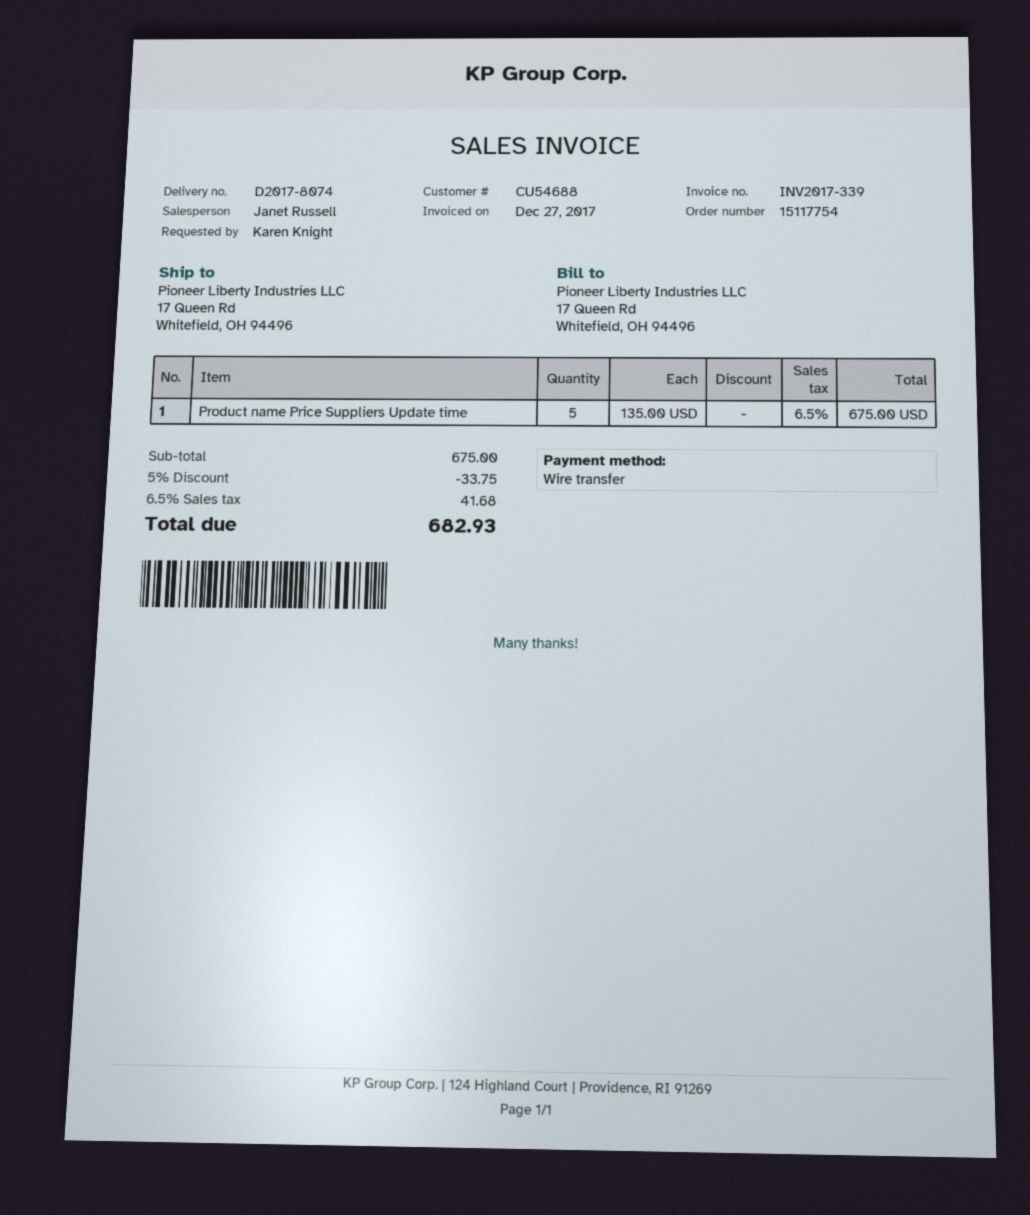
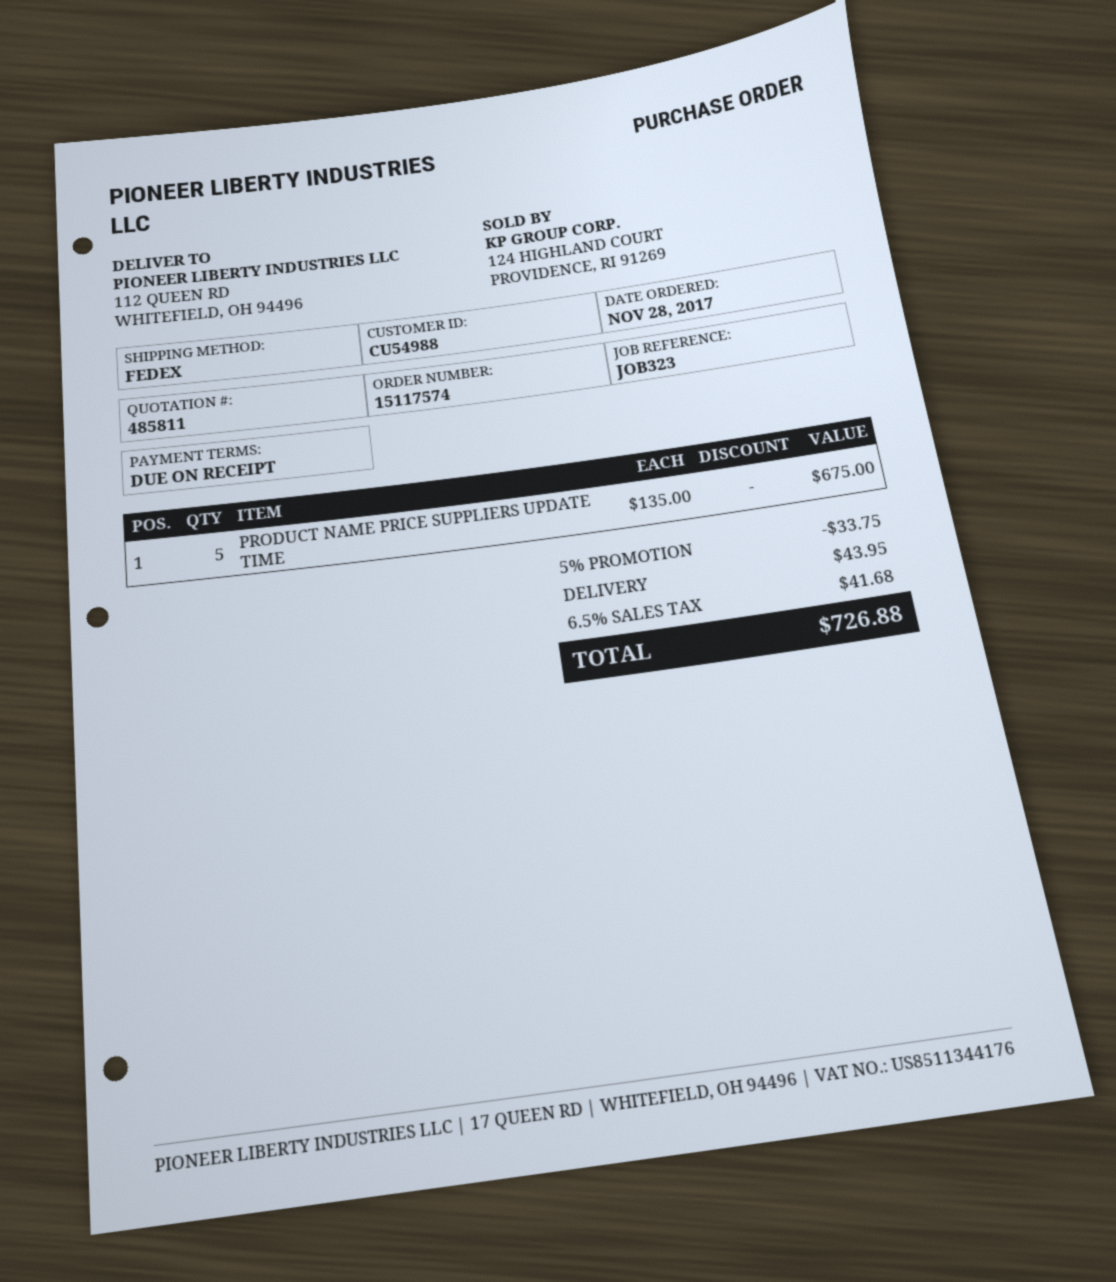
order number: 15117754 -> 15117574
customer number: CU54688 -> CU54988
ship to: 17 Queen Rd, Whitefield, OH 94496 -> 112 QUEEN RD, WHITEFIELD, OH 94496
shipping: none -> 43.95
total: 682.93 -> 726.88

